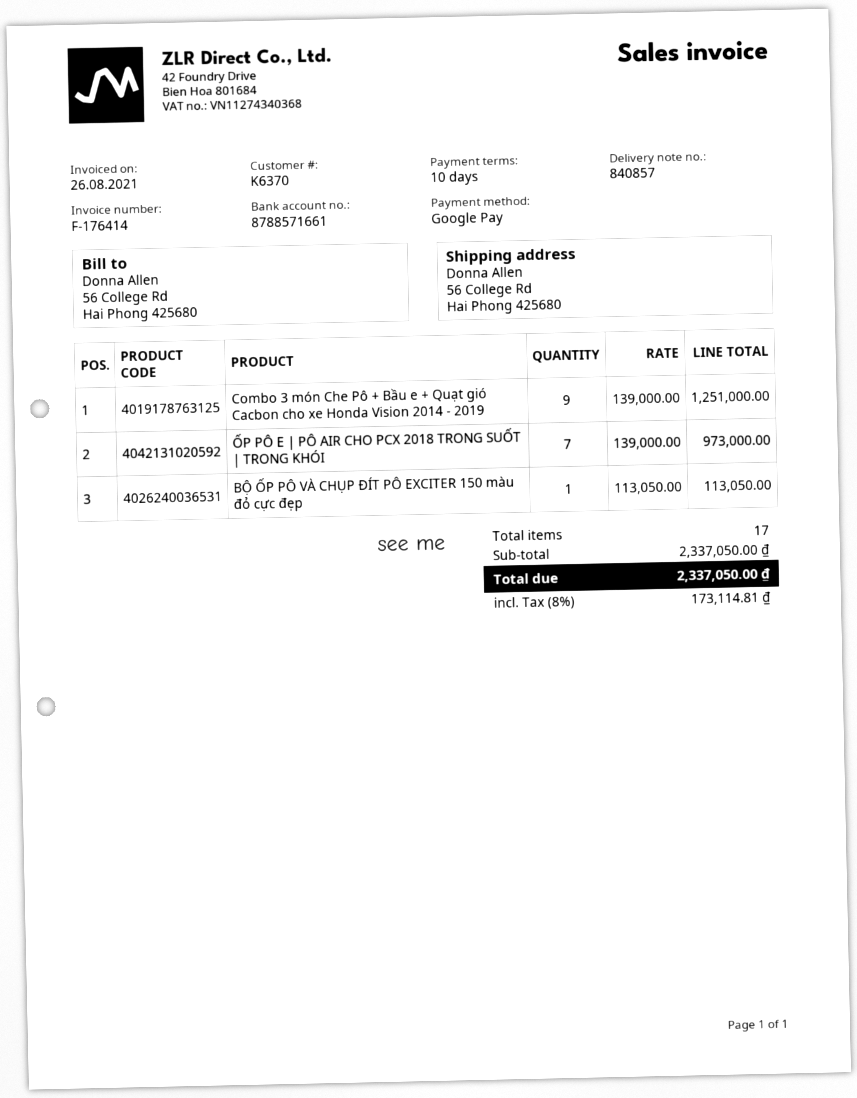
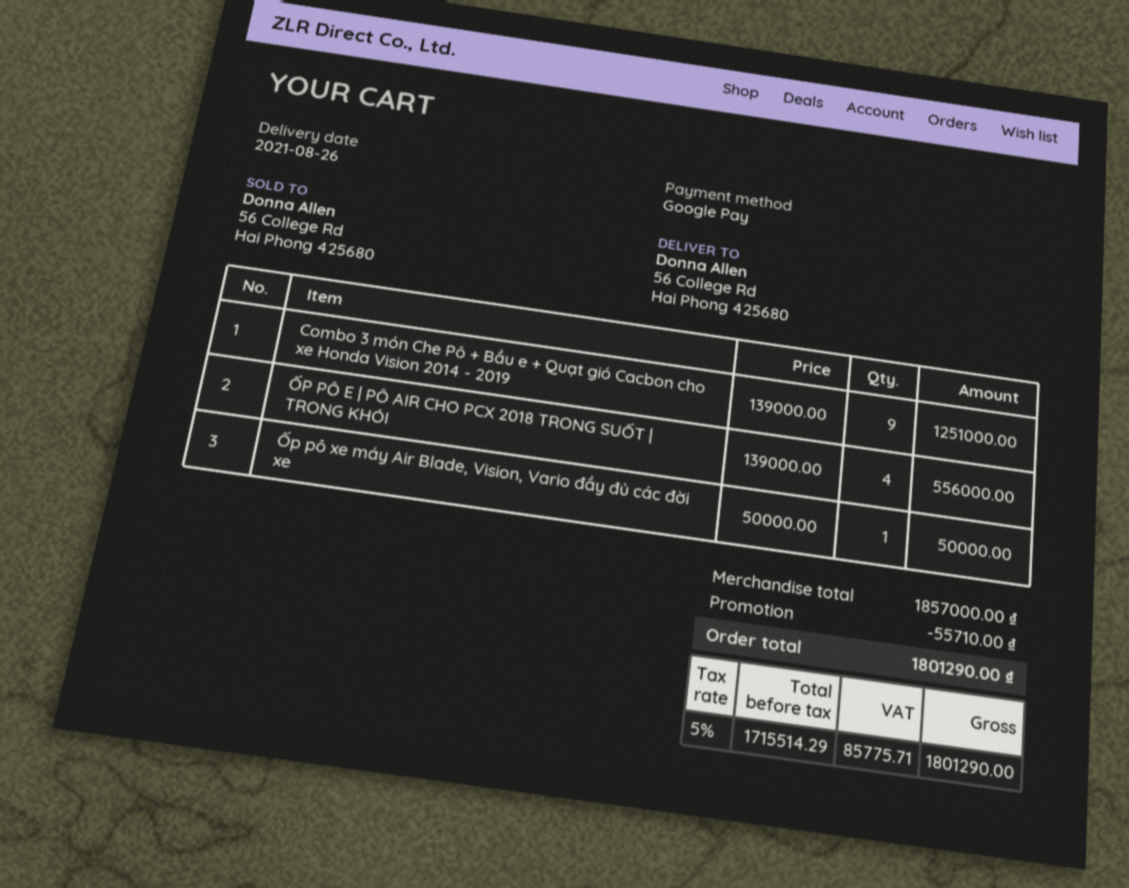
ỐP PÔ E | PÔ AIR CHO PCX 2018 TRONG SUỐT | TRONG KHÓI: 7 x 139000.00 = 973000.00 -> 4 x 139000.00 = 556000.00
BỘ ỐP PÔ VÀ CHỤP ĐÍT PÔ EXCITER 150 màu đỏ cực đẹp: 1 x 113050.00 = 113050.00 -> none
Ốp pô xe máy Air Blade, Vision, Vario đầy đủ các đời xe: none -> 1 x 50000.00 = 50000.00
subtotal: 2337050.00 -> 1857000.00
discount: none -> 55710.00
tax: 8% = 173114.81 -> 5% = 85775.71
total: 2337050.00 -> 1801290.00

